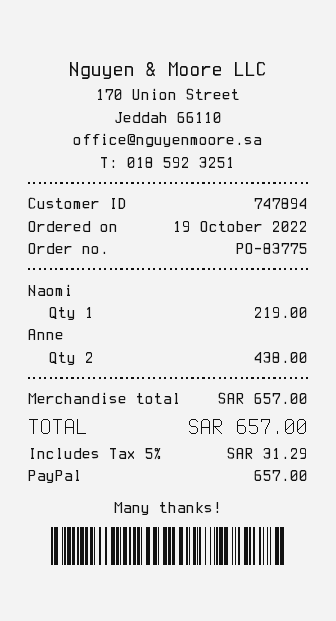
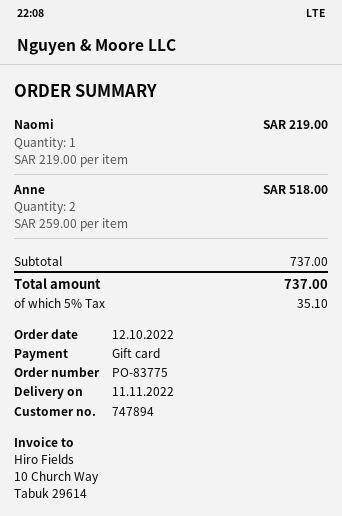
order date: 2022-10-19 -> 2022-10-12
payment method: PayPal -> gift card
Anne: 2 for 438.00 -> 2 for 518.00
subtotal: 657.00 -> 737.00
tax: 5% = 31.29 -> 5% = 35.10
total: 657.00 -> 737.00

